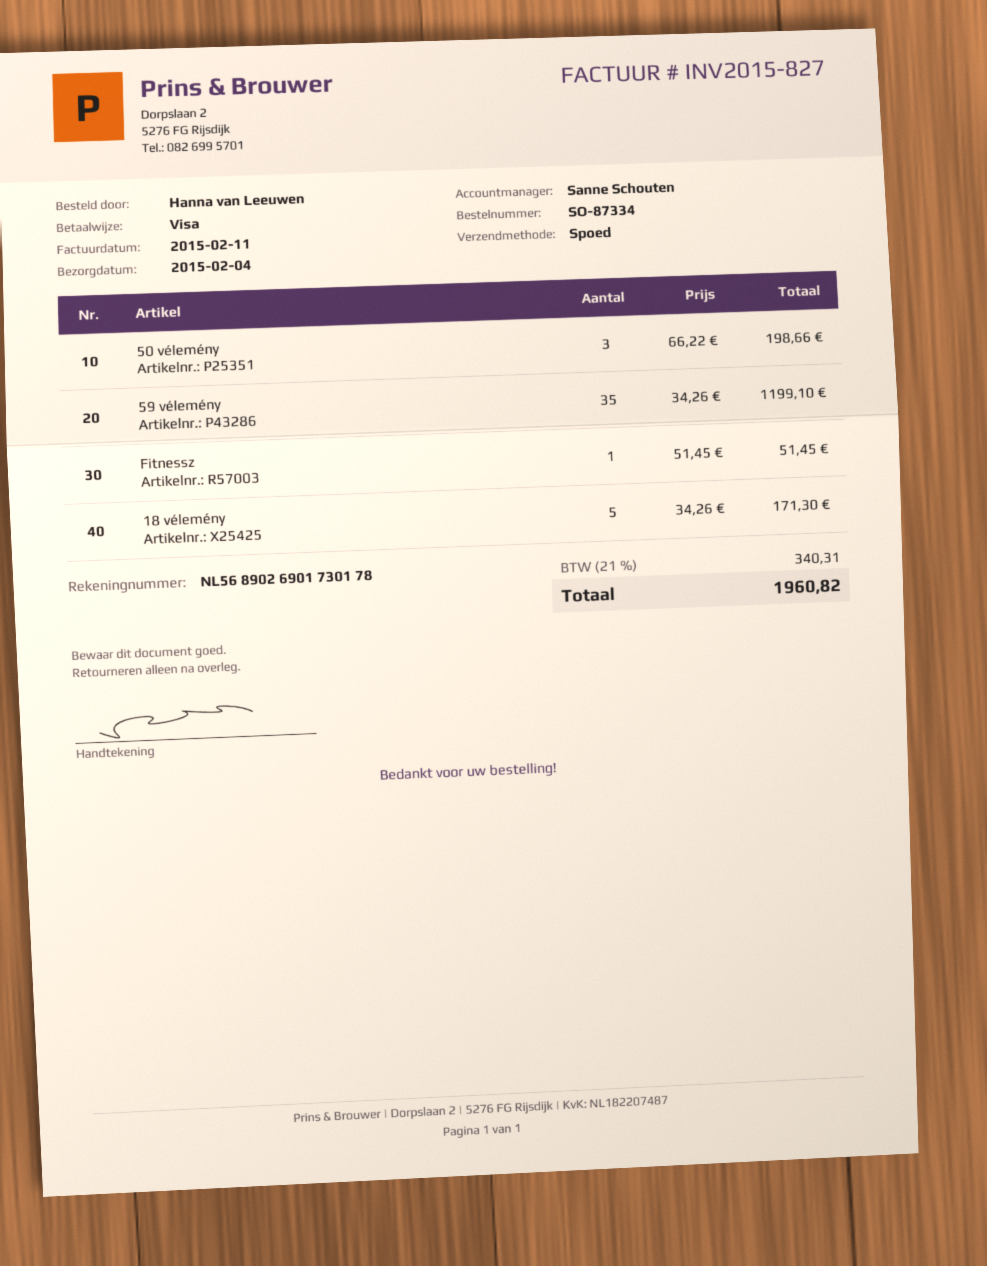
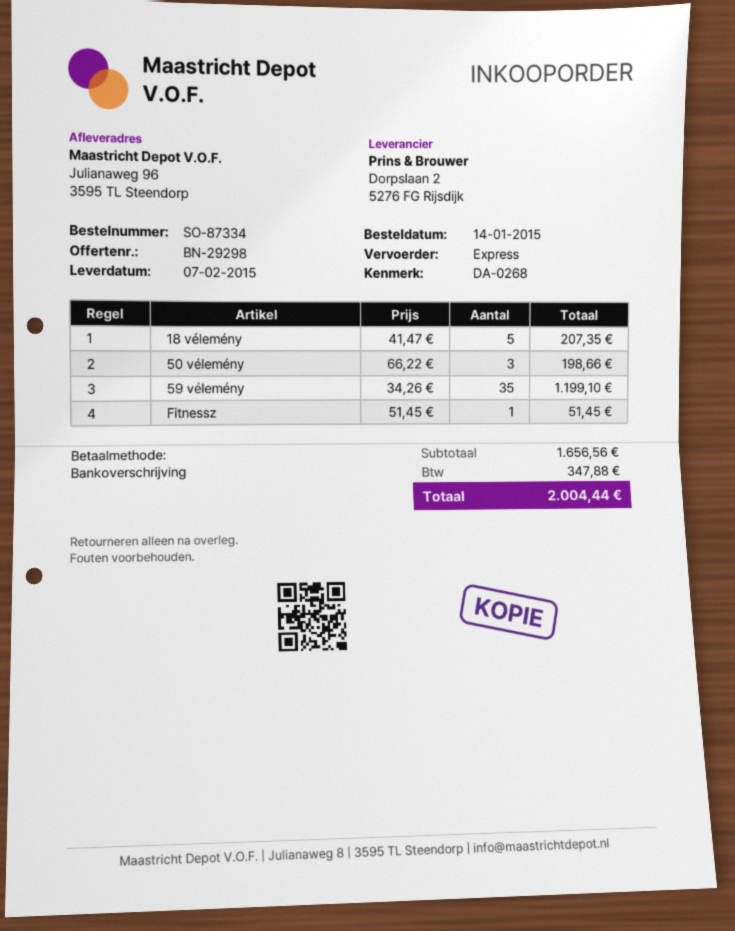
delivery date: 2015-02-04 -> 2015-02-07
payment method: Visa -> bank transfer
18 vélemény: 5 x 34.26 = 171.30 -> 5 x 41.47 = 207.35
tax: 340.31 -> 347.88
total: 1960.82 -> 2004.44

